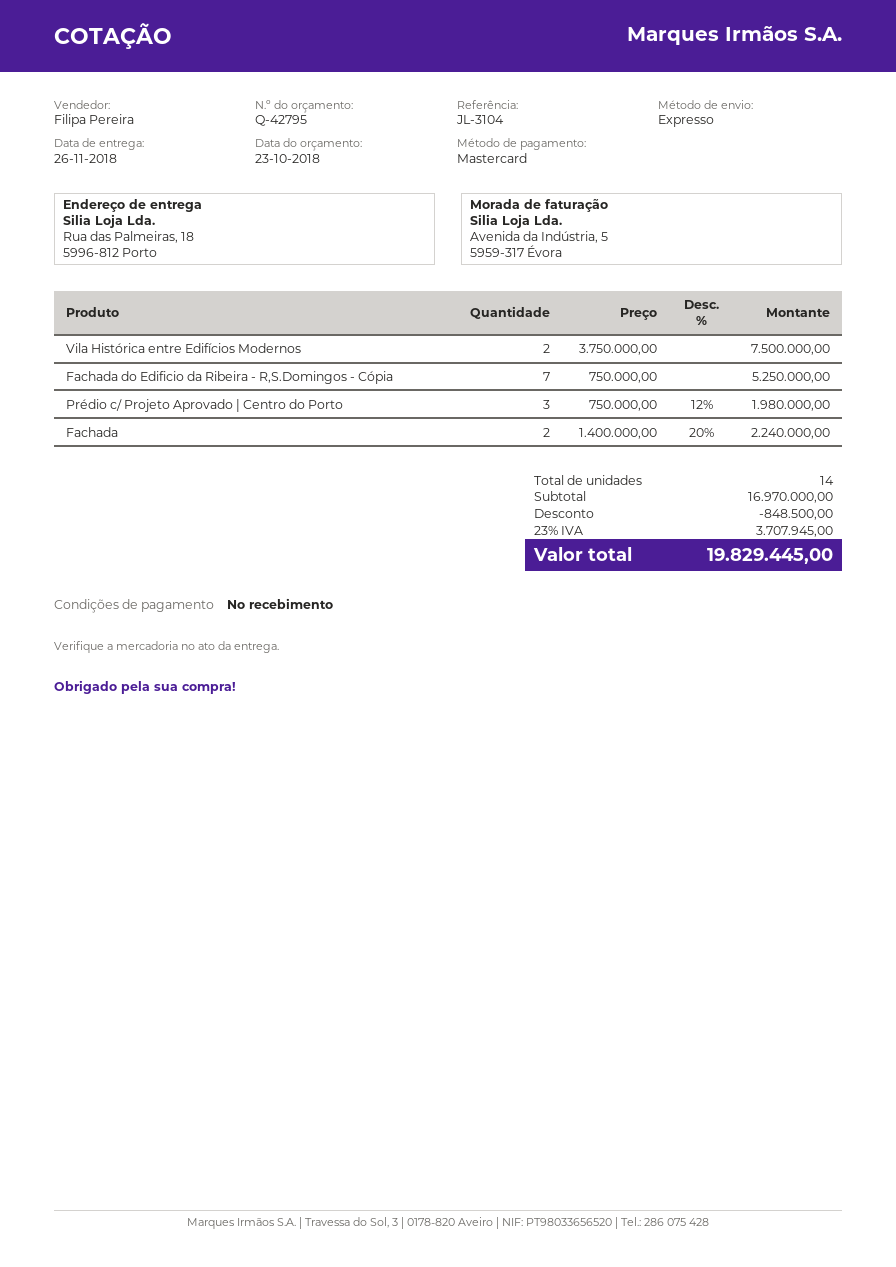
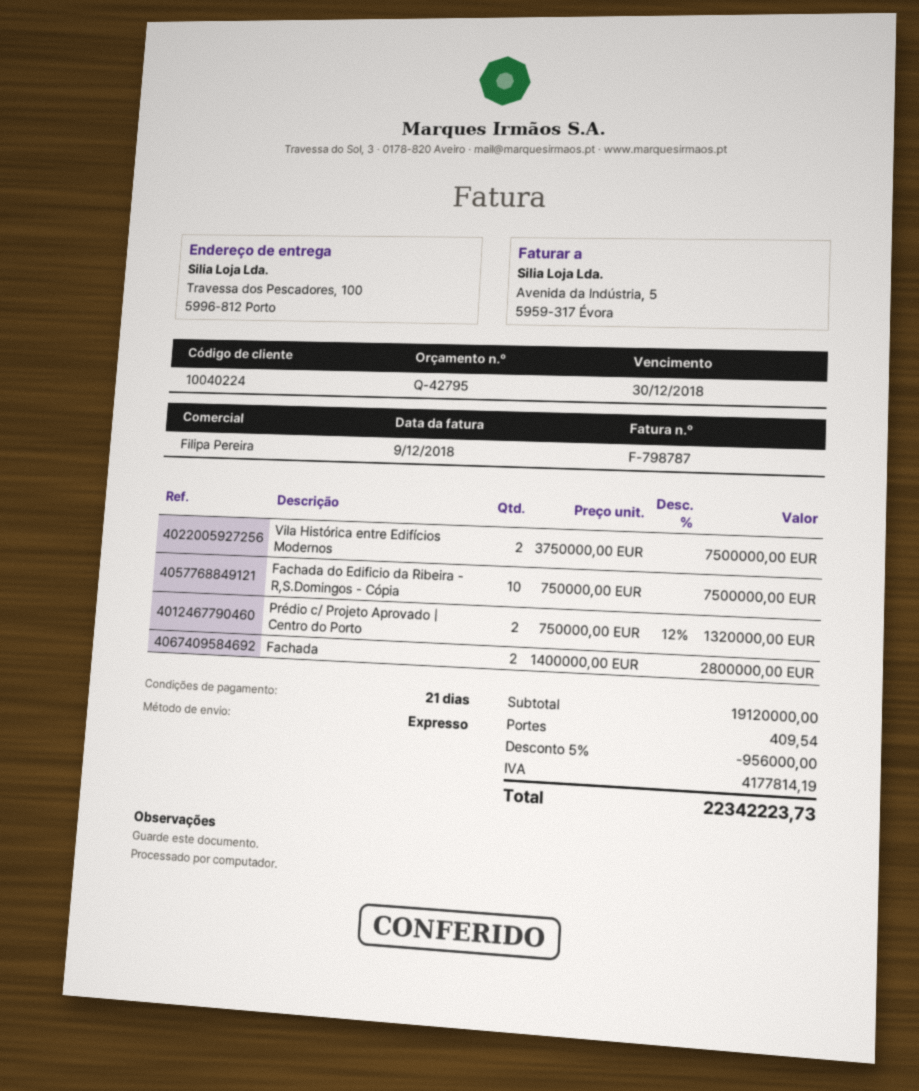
payment terms: on receipt -> 21 days
ship to: Rua das Palmeiras, 18, 5996-812 Porto -> Travessa dos Pescadores, 100, 5996-812 Porto
Fachada do Edificio da Ribeira - R,S.Domingos - Cópia: 7 x 750000.00 = 5250000.00 -> 10 x 750000.00 = 7500000.00
Prédio c/ Projeto Aprovado | Centro do Porto: 3 x 750000.00 - 12% = 1980000.00 -> 2 x 750000.00 - 12% = 1320000.00
Fachada: 2 x 1400000.00 - 20% = 2240000.00 -> 2 x 1400000.00 = 2800000.00
subtotal: 16970000.00 -> 19120000.00
discount: 848500.00 -> 956000.00
shipping: none -> 409.54
tax: 3707945.00 -> 4177814.19
total: 19829445.00 -> 22342223.73

